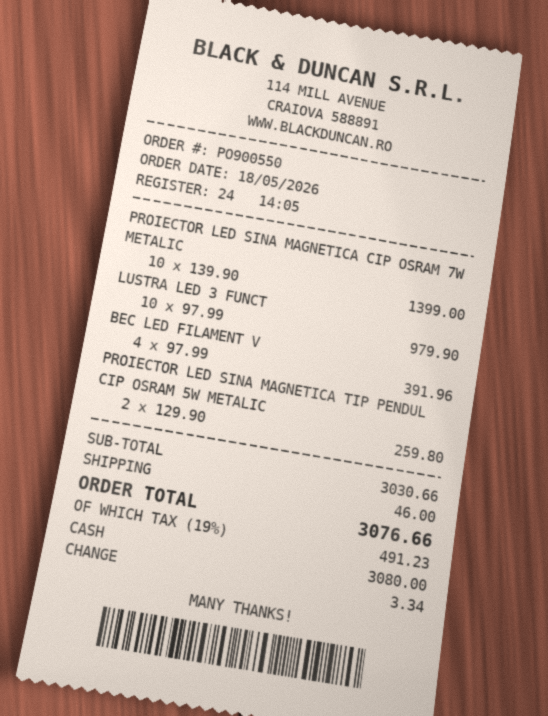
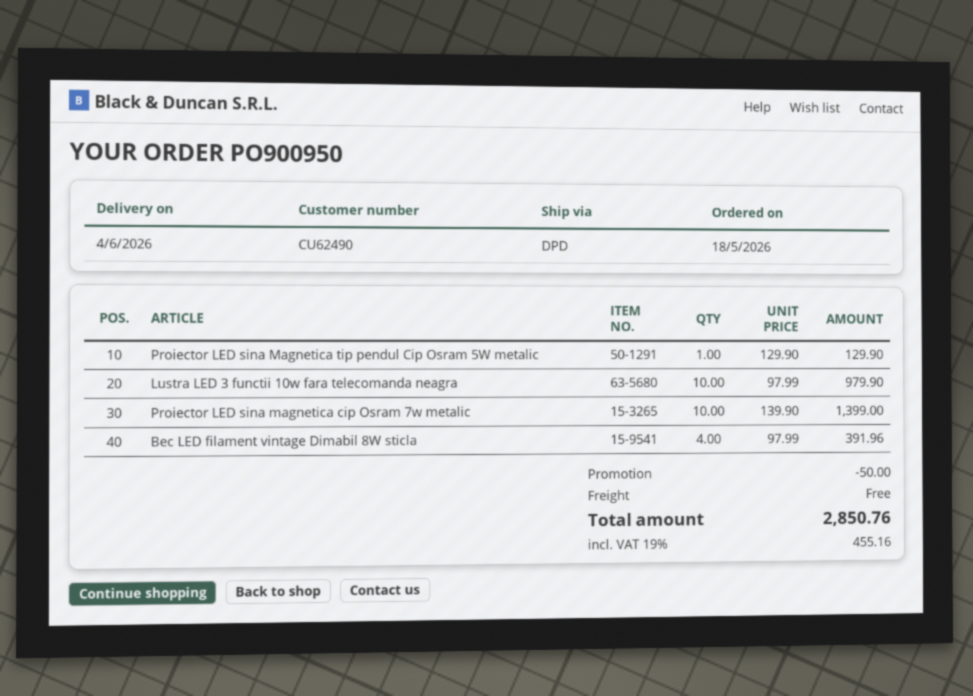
order number: PO900550 -> PO900950
PROIECTOR LED SINA MAGNETICA TIP PENDUL CIP OSRAM 5W METALIC: 2 x 129.90 = 259.80 -> 1 x 129.90 = 129.90
discount: none -> 50.00
shipping: 46.00 -> 0.00
tax: 19% = 491.23 -> 19% = 455.16
total: 3076.66 -> 2850.76

